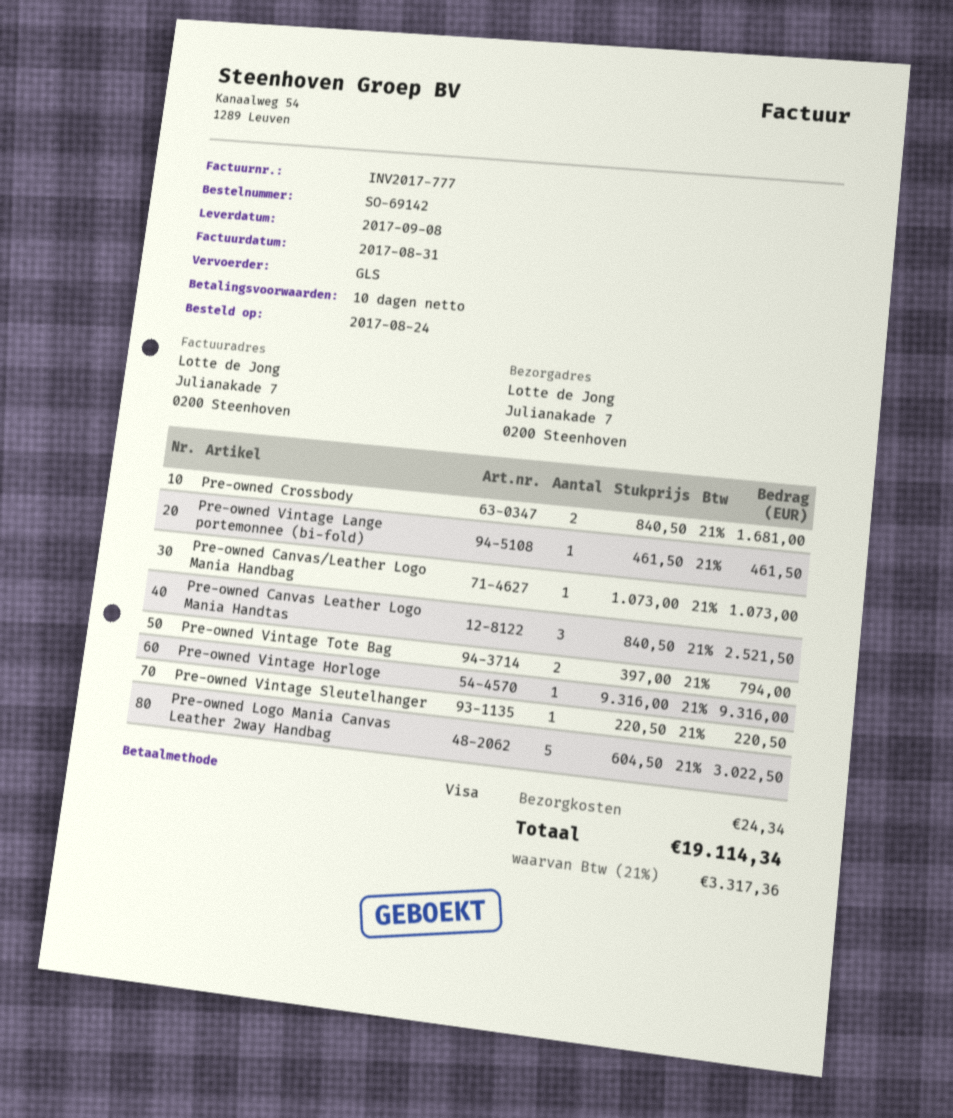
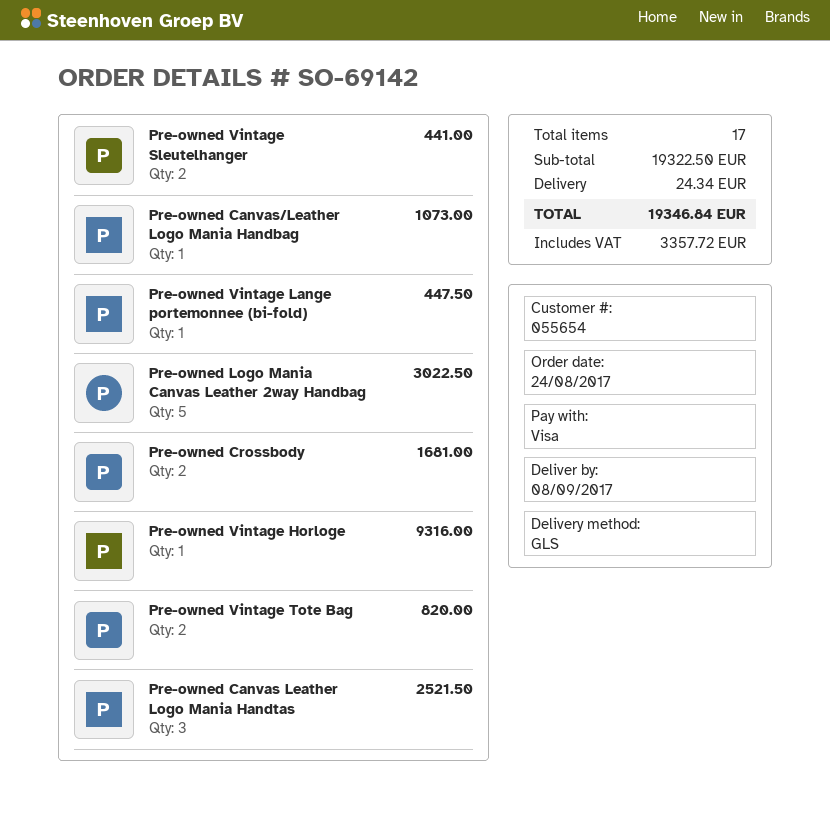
Pre-owned Vintage Lange portemonnee (bi-fold): 1 for 461.50 -> 1 for 447.50
Pre-owned Vintage Tote Bag: 2 for 794.00 -> 2 for 820.00
Pre-owned Vintage Sleutelhanger: 1 for 220.50 -> 2 for 441.00
tax: 3317.36 -> 3357.72
total: 19114.34 -> 19346.84

